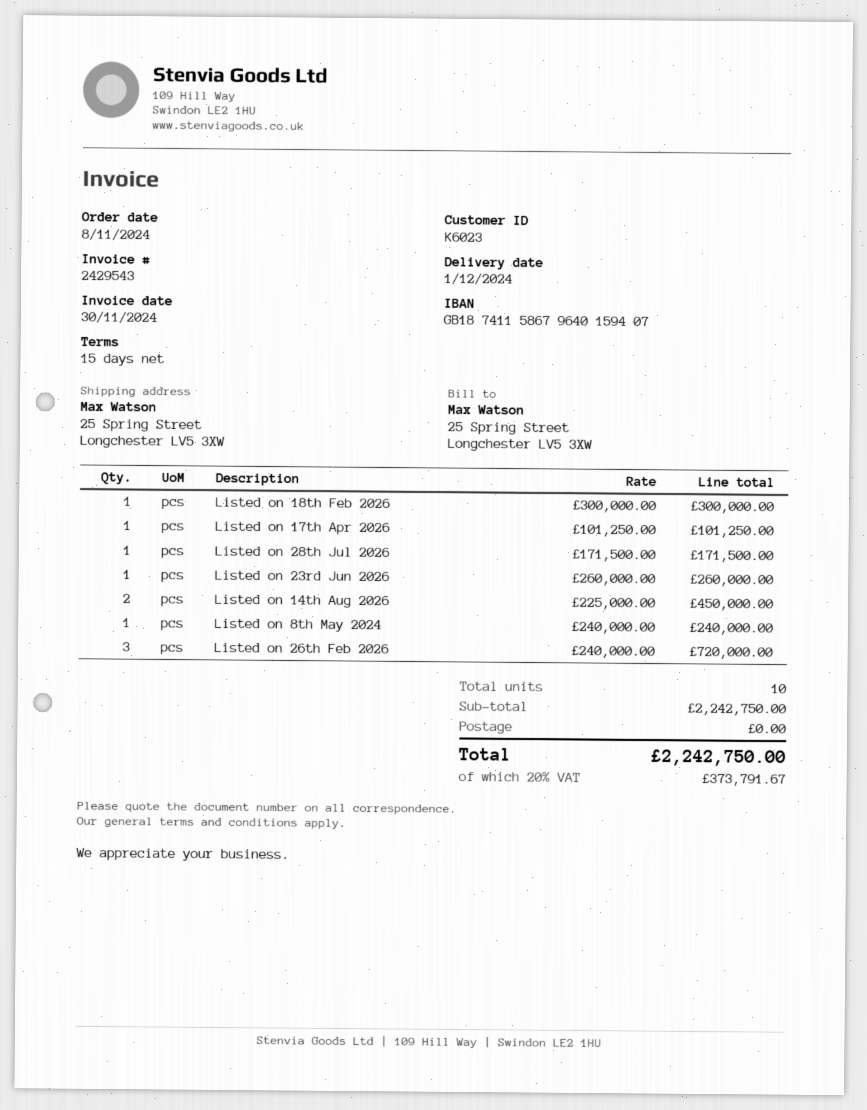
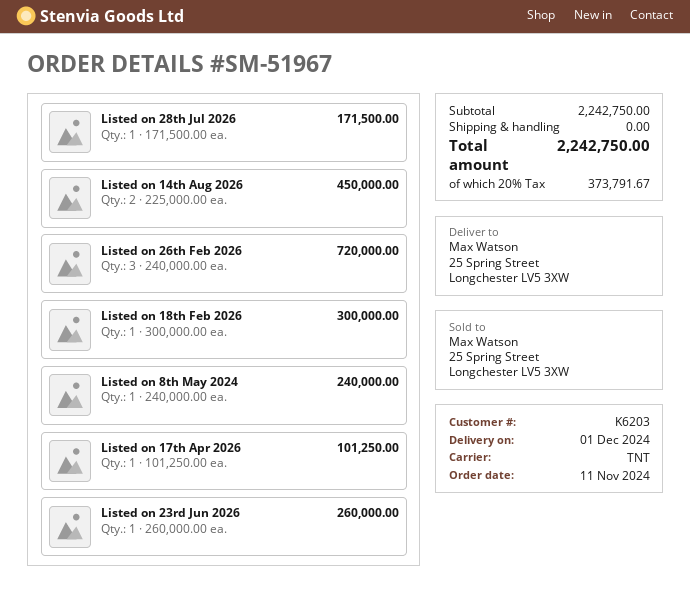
order date: 2024-11-08 -> 2024-11-11
customer number: K6023 -> K6203

